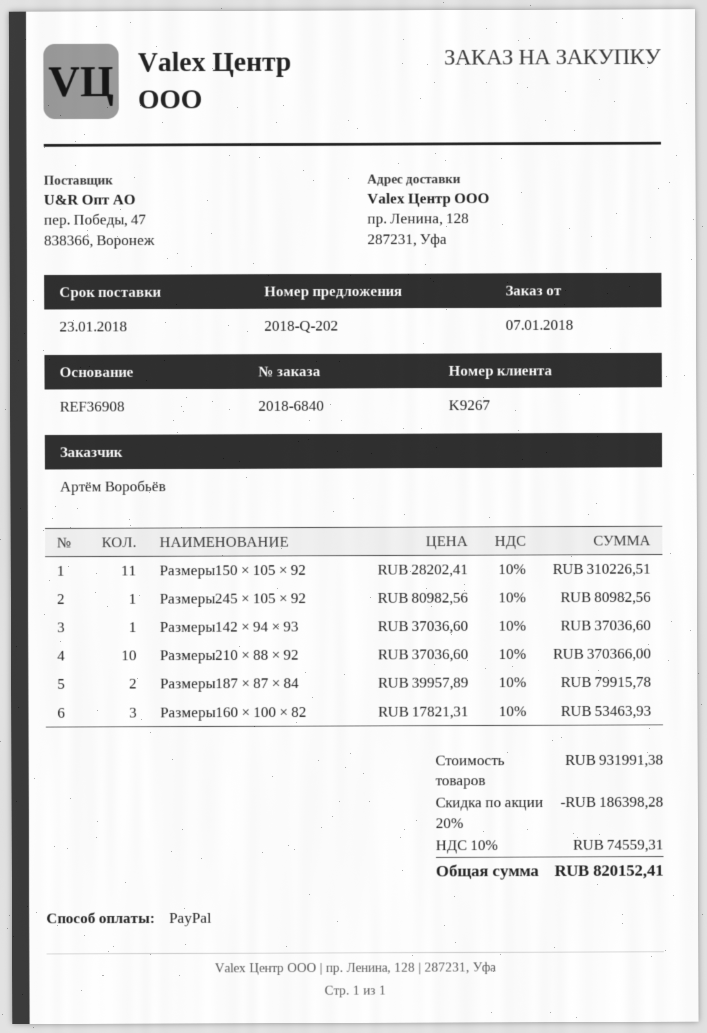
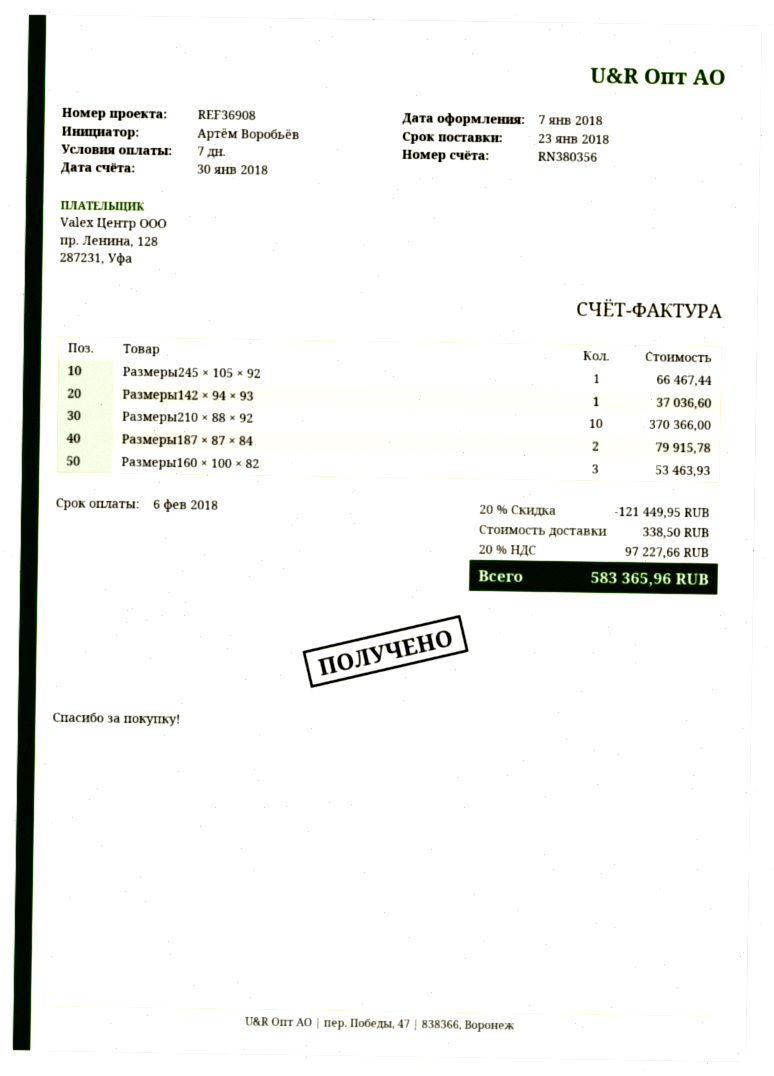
Размеры150 × 105 × 92: 11 for 310226.51 -> none
Размеры245 × 105 × 92: 1 for 80982.56 -> 1 for 66467.44
discount: 20% = 186398.28 -> 20% = 121449.95
shipping: none -> 338.50
tax: 10% = 74559.31 -> 20% = 97227.66
total: 820152.41 -> 583365.96

